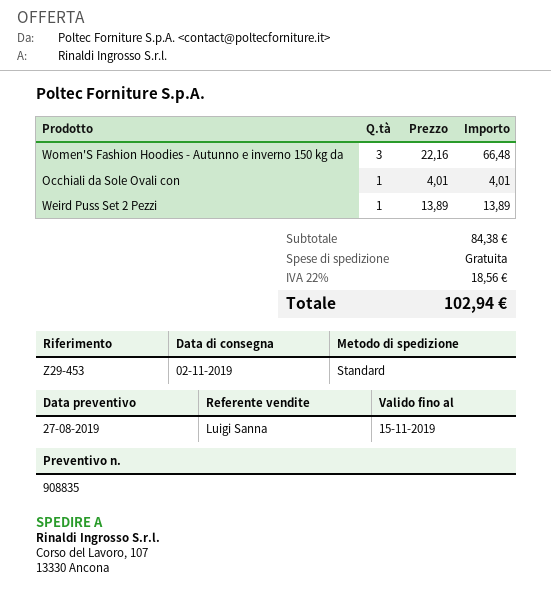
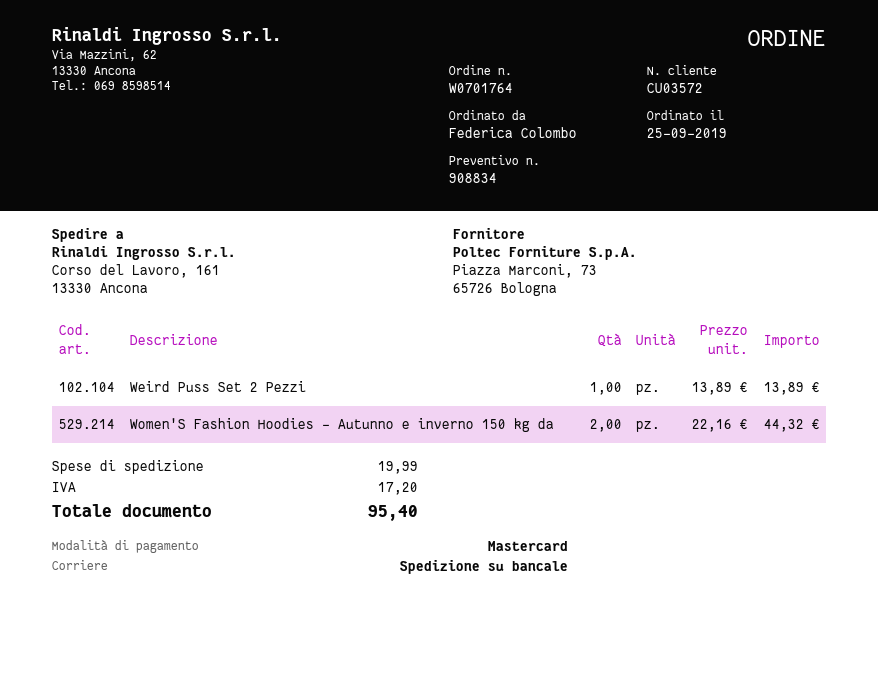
quote number: 908835 -> 908834
shipping method: standard -> pallet freight
ship to: Corso del Lavoro, 107, 13330 Ancona -> Corso del Lavoro, 161, 13330 Ancona
Women'S Fashion Hoodies - Autunno e inverno 150 kg da: 3 x 22.16 = 66.48 -> 2 x 22.16 = 44.32
Occhiali da Sole Ovali con: 1 x 4.01 = 4.01 -> none
shipping: 0.00 -> 19.99
tax: 18.56 -> 17.20
total: 102.94 -> 95.40

